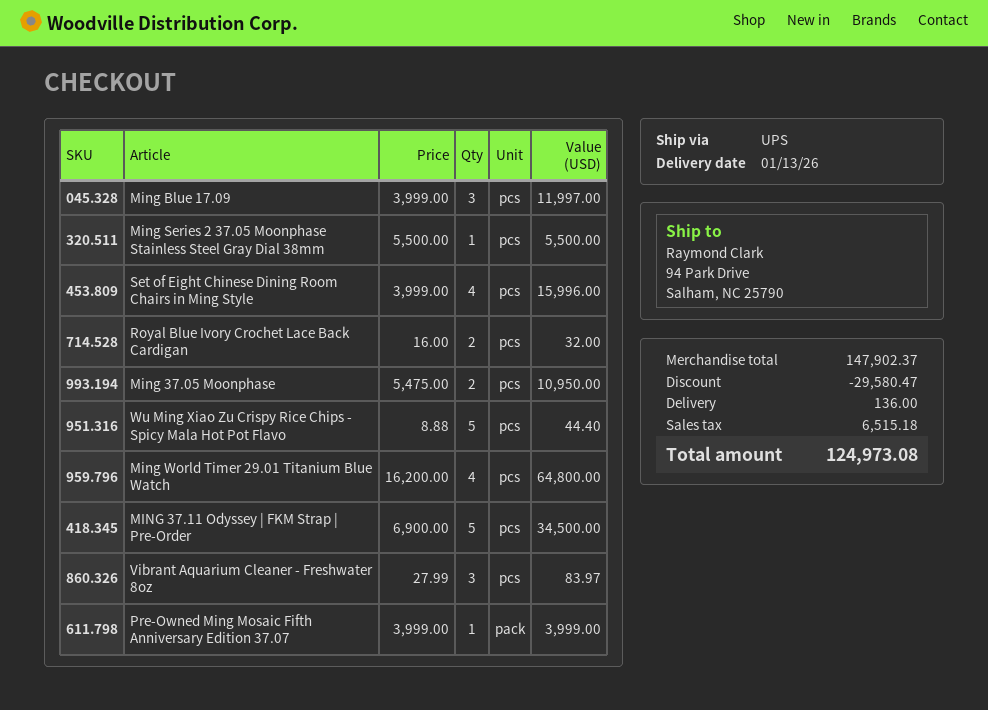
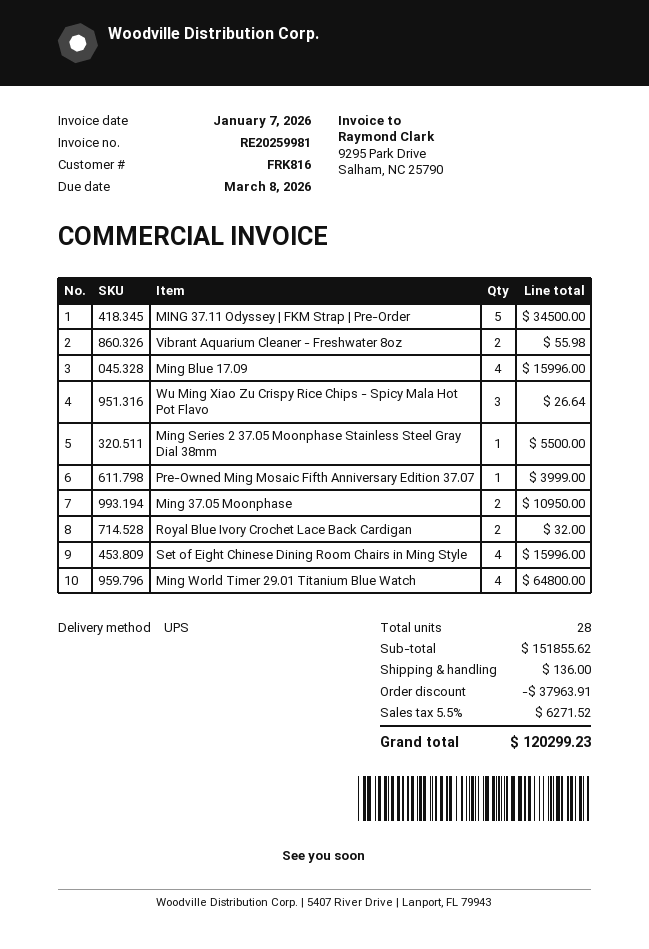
Ming Blue 17.09: 3 for 11997.00 -> 4 for 15996.00
Wu Ming Xiao Zu Crispy Rice Chips - Spicy Mala Hot Pot Flavo: 5 for 44.40 -> 3 for 26.64
Vibrant Aquarium Cleaner - Freshwater 8oz: 3 for 83.97 -> 2 for 55.98
subtotal: 147902.37 -> 151855.62
discount: 29580.47 -> 37963.91
tax: 6515.18 -> 6271.52
total: 124973.08 -> 120299.23

